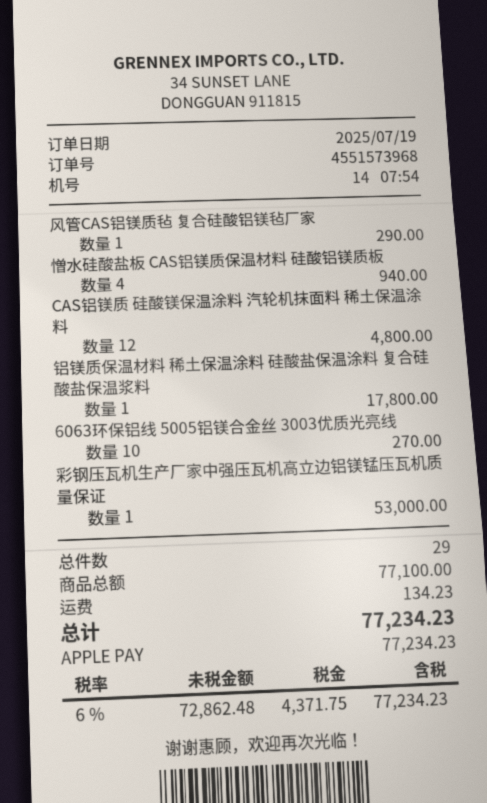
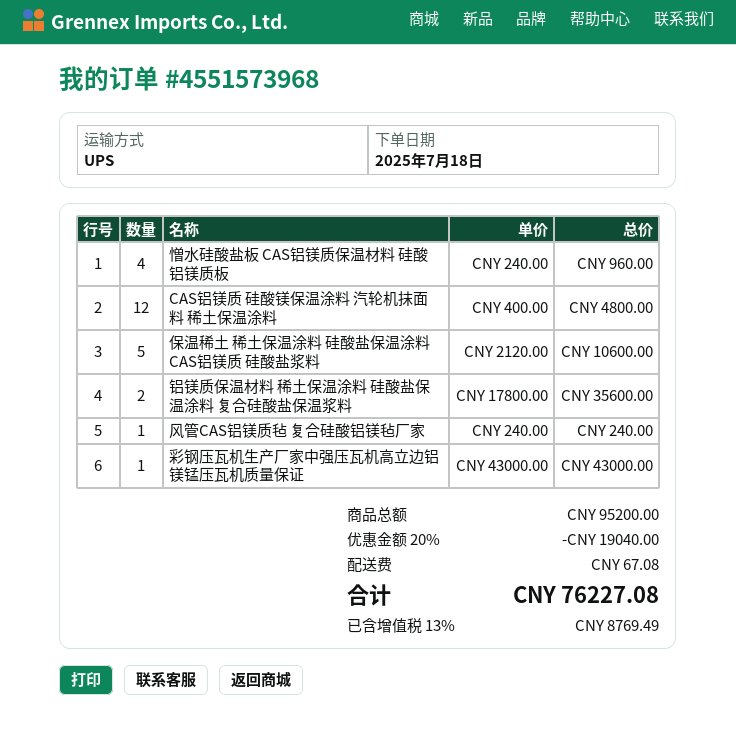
order date: 2025-07-19 -> 2025-07-18
风管CAS铝镁质毡 复合硅酸铝镁毡厂家: 1 for 290.00 -> 1 for 240.00
憎水硅酸盐板 CAS铝镁质保温材料 硅酸铝镁质板: 4 for 940.00 -> 4 for 960.00
铝镁质保温材料 稀土保温涂料 硅酸盐保温涂料 复合硅酸盐保温浆料: 1 for 17800.00 -> 2 for 35600.00
6063环保铝线 5005铝镁合金丝 3003优质光亮线: 10 for 270.00 -> none
彩钢压瓦机生产厂家中强压瓦机高立边铝镁锰压瓦机质量保证: 1 for 53000.00 -> 1 for 43000.00
保温稀土 稀土保温涂料 硅酸盐保温涂料 CAS铝镁质 硅酸盐浆料: none -> 5 for 10600.00
subtotal: 77100.00 -> 95200.00
discount: none -> 20% = 19040.00
shipping: 134.23 -> 67.08
tax: 6% = 4371.75 -> 13% = 8769.49
total: 77234.23 -> 76227.08

